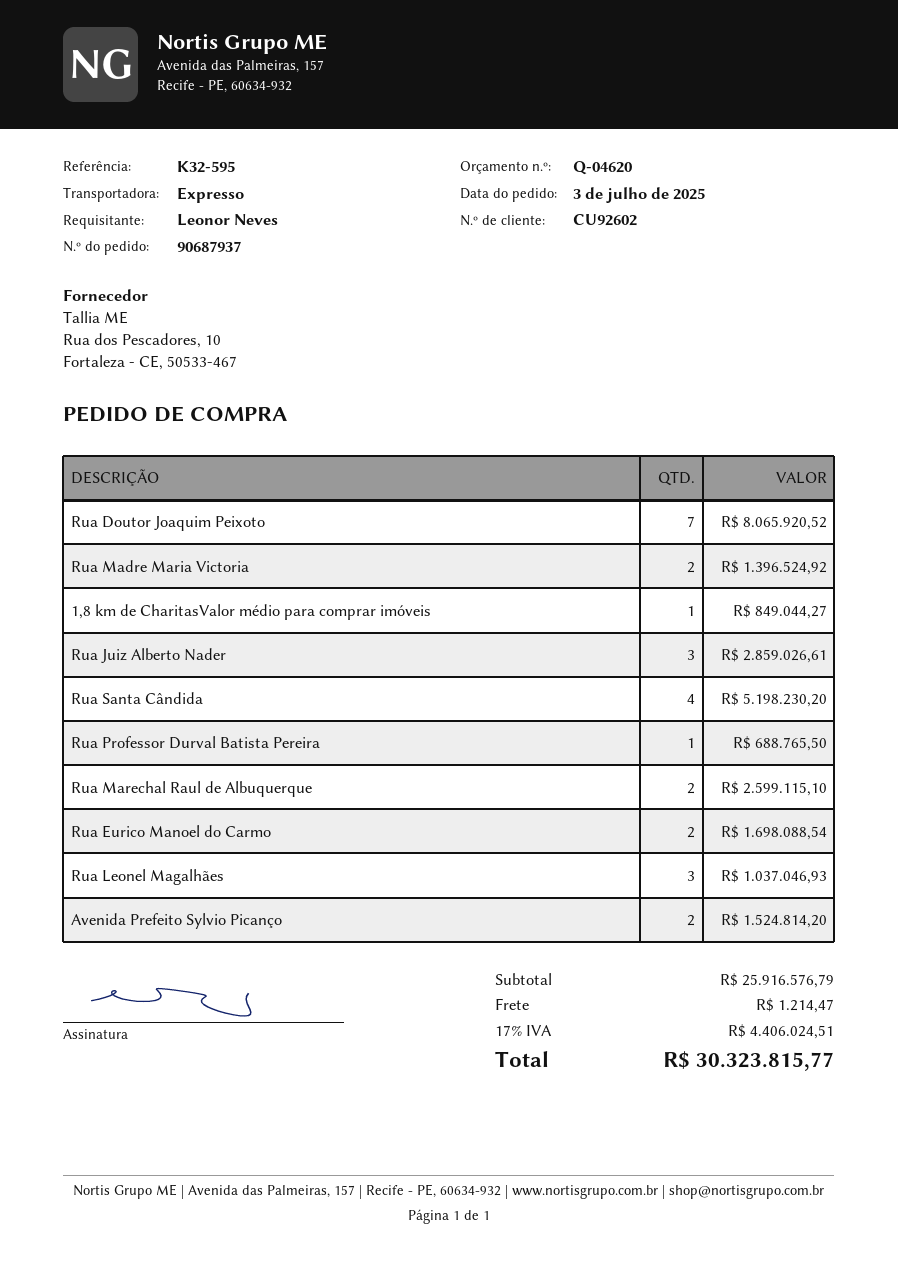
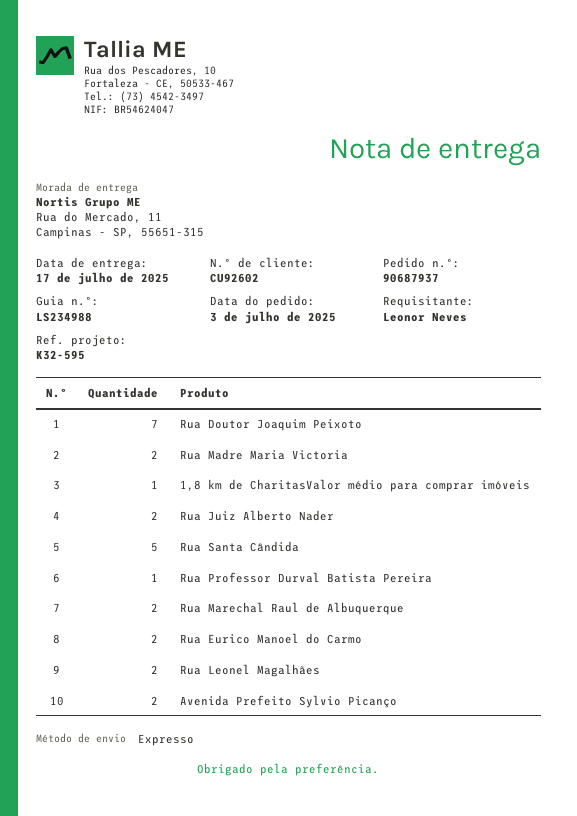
Rua Juiz Alberto Nader: 3 -> 2
Rua Santa Cândida: 4 -> 5
Rua Leonel Magalhães: 3 -> 2

